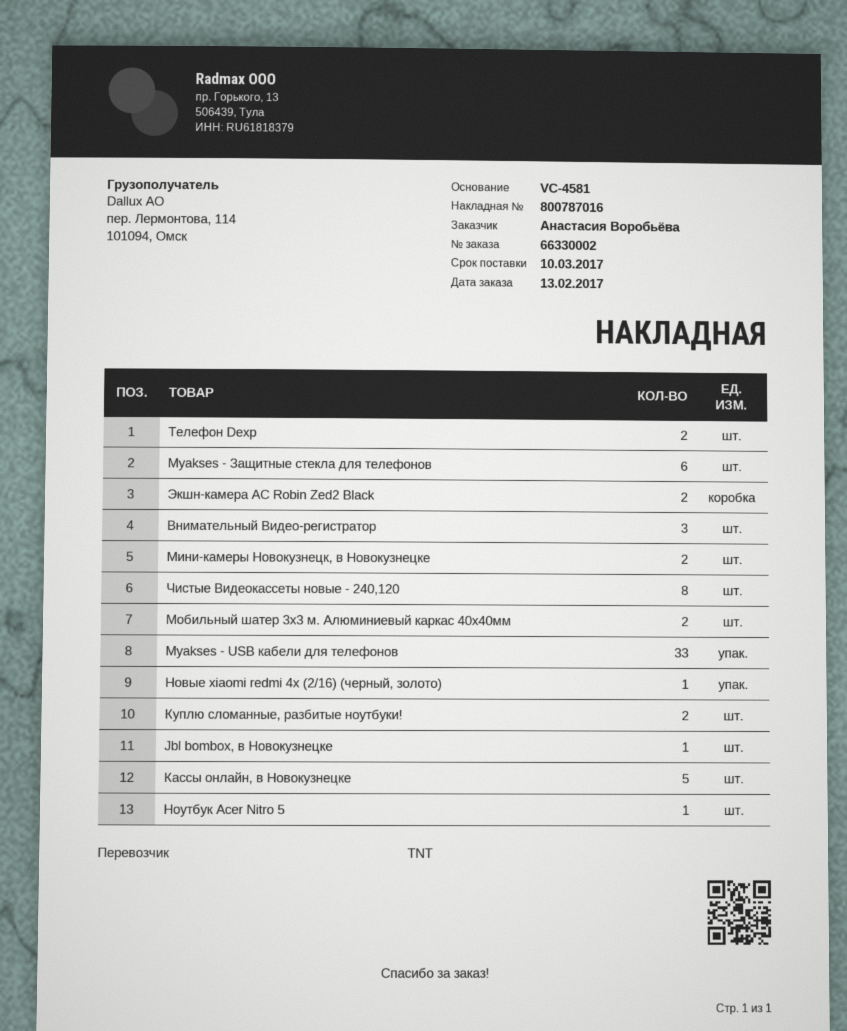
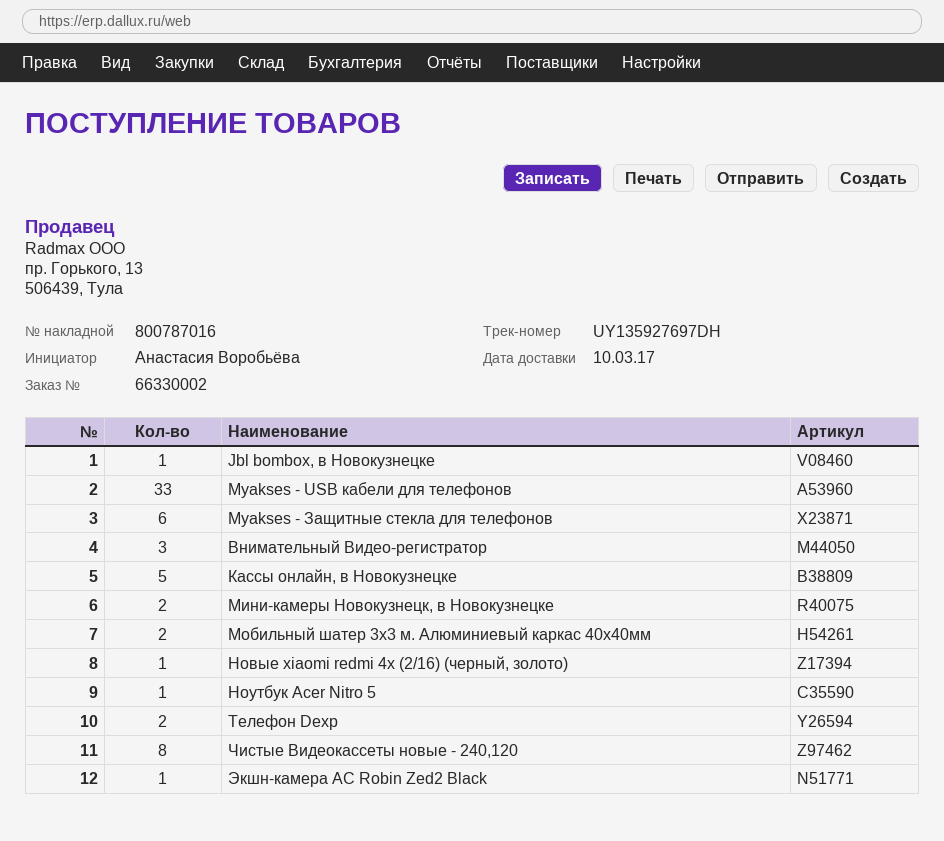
Экшн-камера AC Robin Zed2 Black: 2 -> 1
Куплю сломанные, разбитые ноутбуки!: 2 -> none

